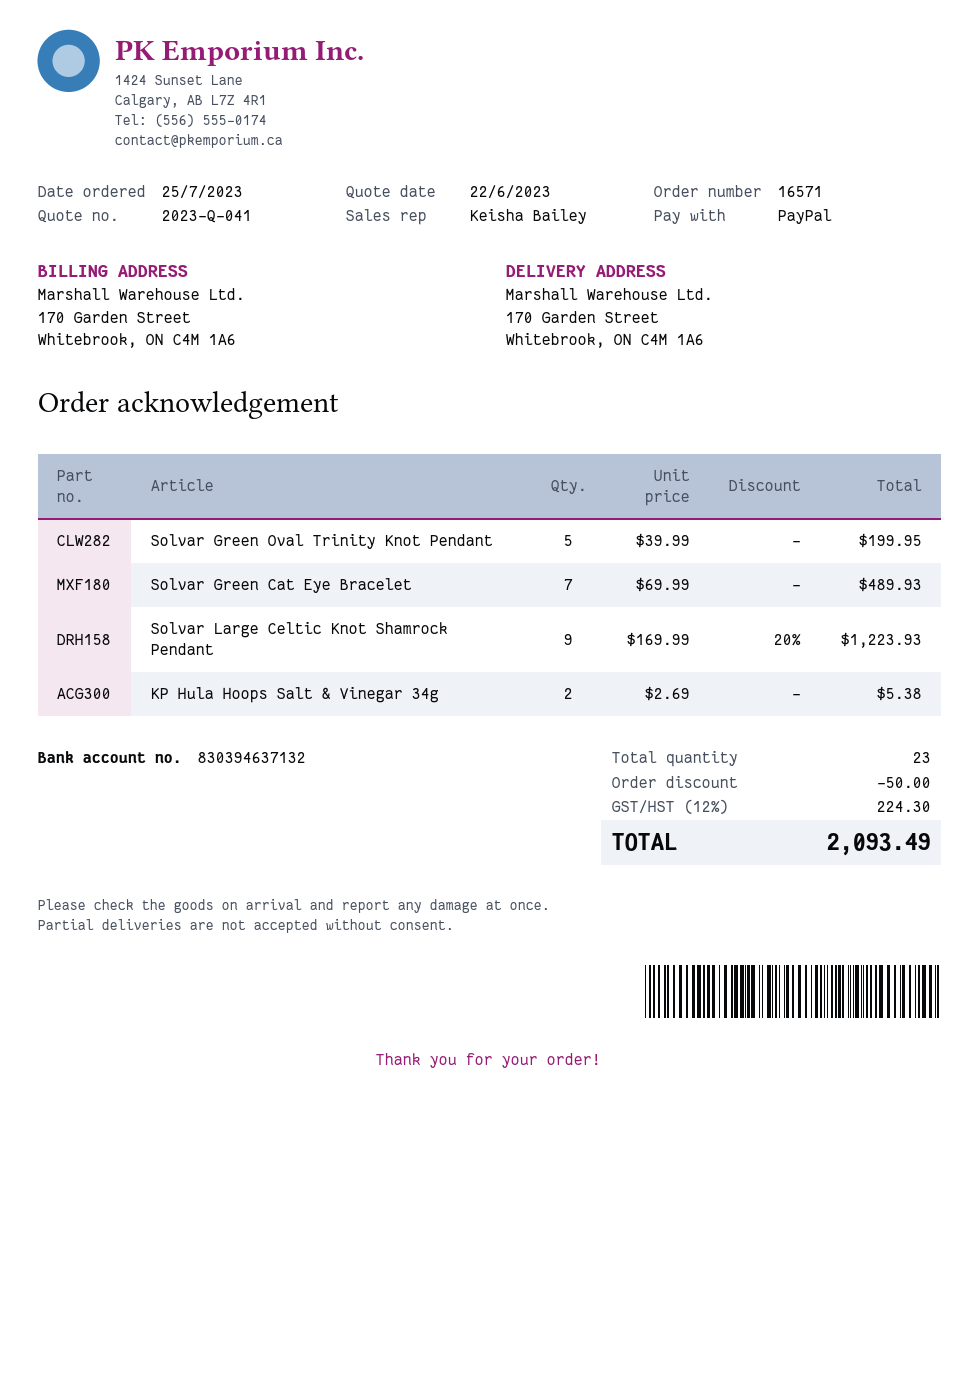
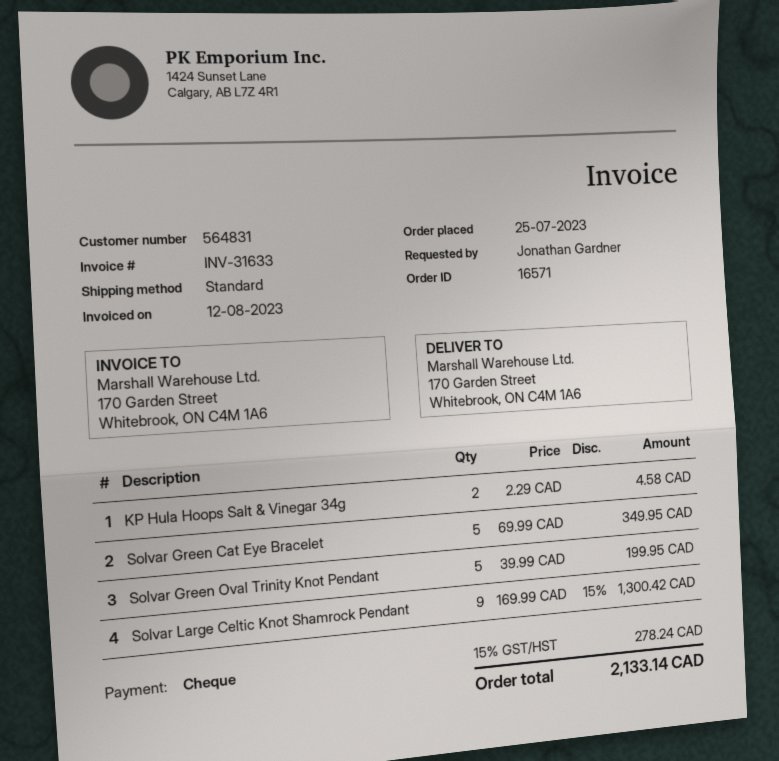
payment method: PayPal -> cheque
Solvar Green Cat Eye Bracelet: 7 x 69.99 = 489.93 -> 5 x 69.99 = 349.95
Solvar Large Celtic Knot Shamrock Pendant: 9 x 169.99 - 20% = 1223.93 -> 9 x 169.99 - 15% = 1300.42
KP Hula Hoops Salt & Vinegar 34g: 2 x 2.69 = 5.38 -> 2 x 2.29 = 4.58
discount: 50.00 -> none
tax: 12% = 224.30 -> 15% = 278.24
total: 2093.49 -> 2133.14

